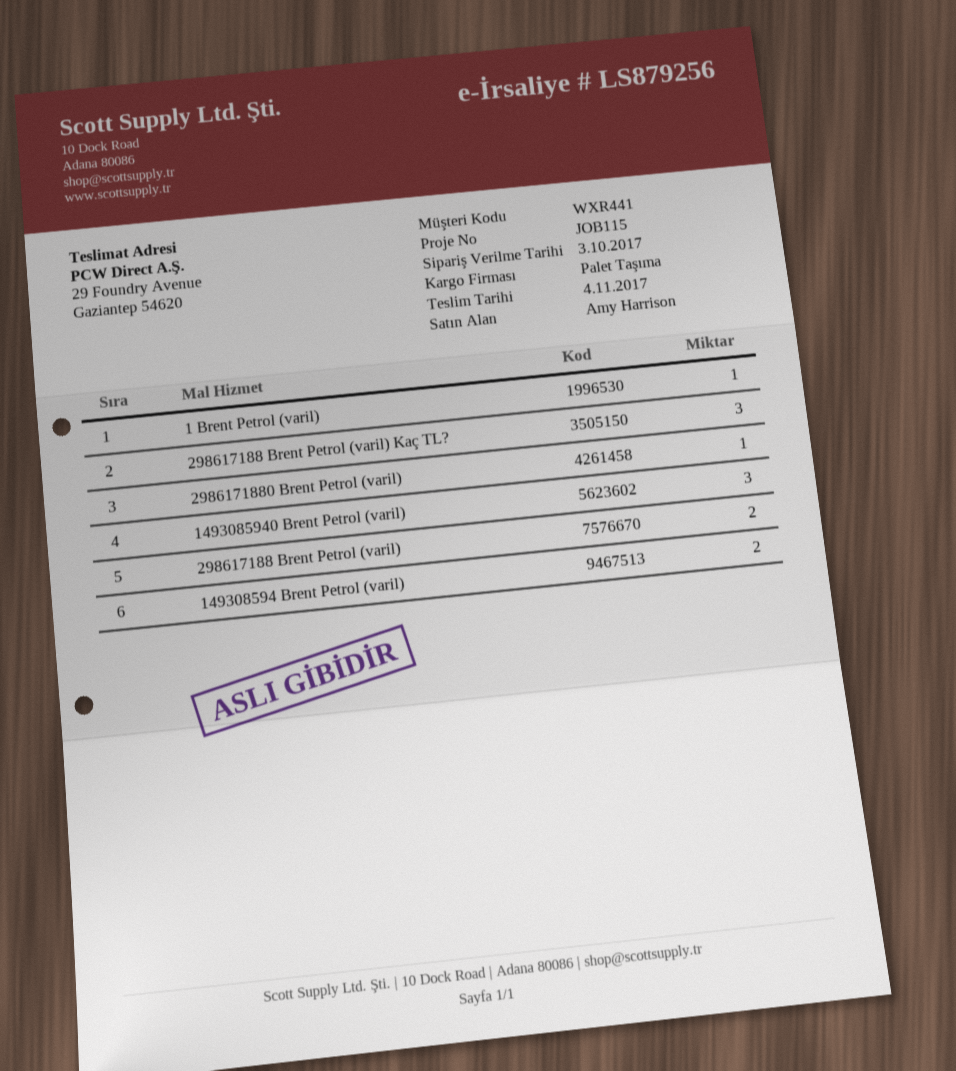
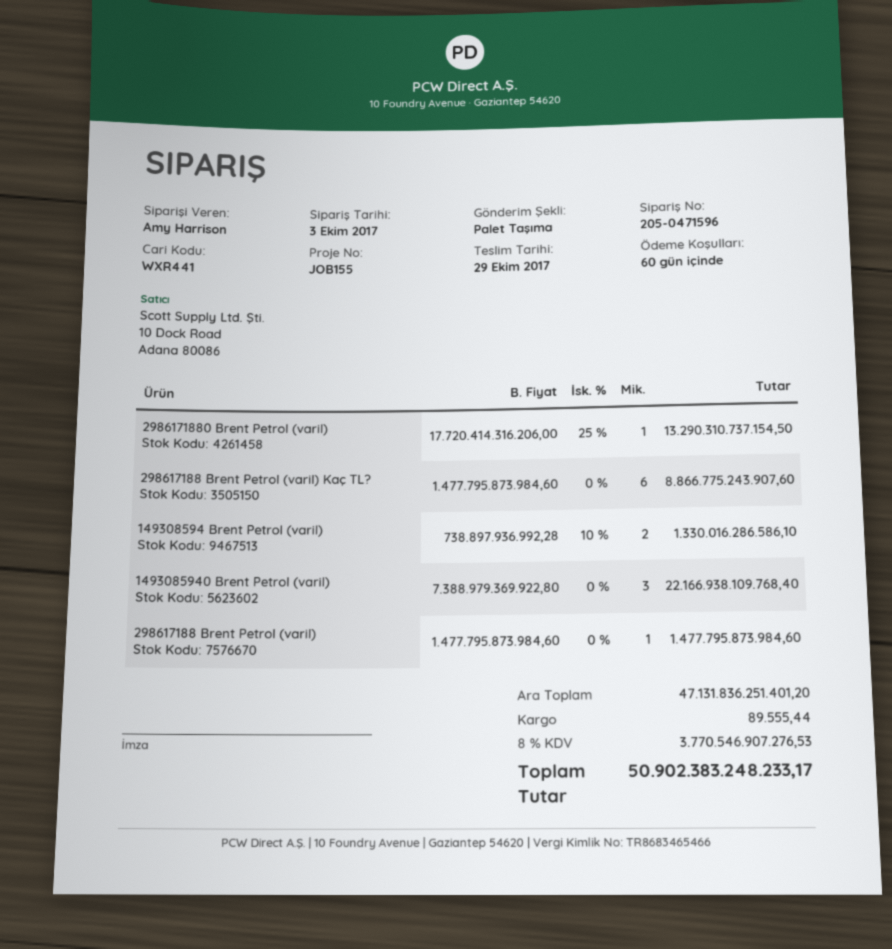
delivery date: 2017-11-04 -> 2017-10-29
reference: JOB115 -> JOB155
1 Brent Petrol (varil): 1 -> none
298617188 Brent Petrol (varil) Kaç TL?: 3 -> 6
298617188 Brent Petrol (varil): 2 -> 1

